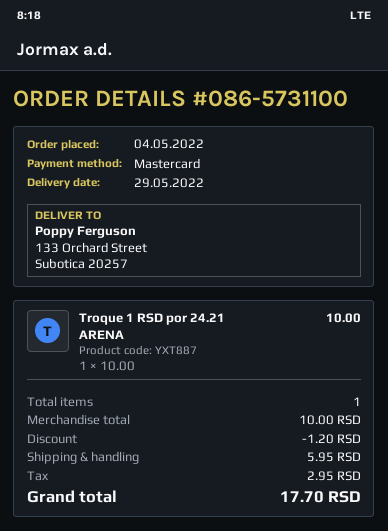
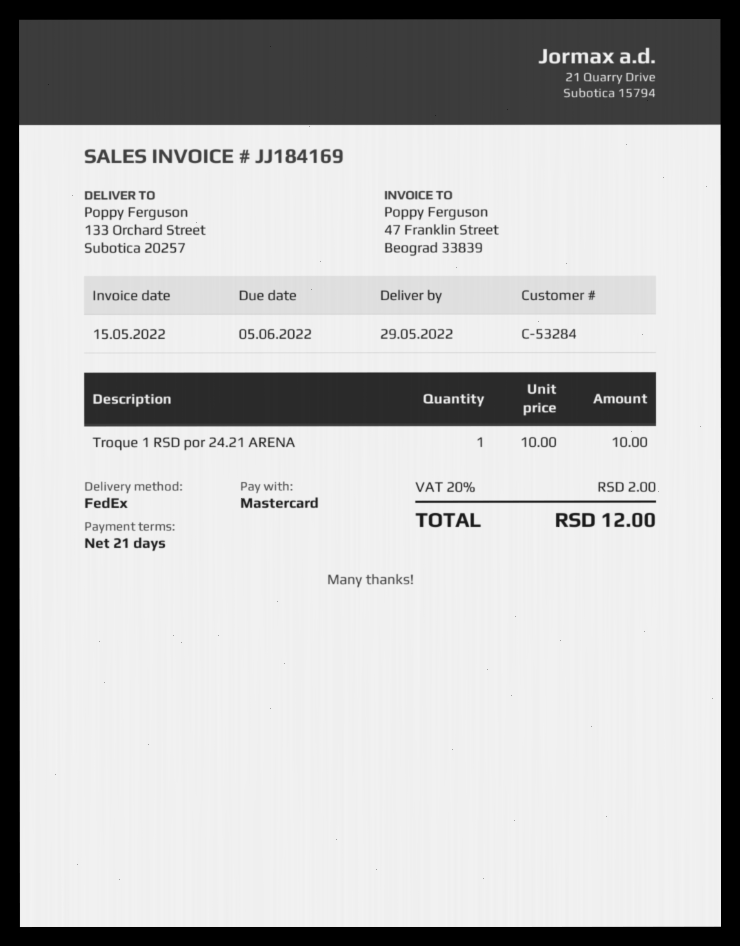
discount: 1.20 -> none
shipping: 5.95 -> none
tax: 2.95 -> 2.00
total: 17.70 -> 12.00

